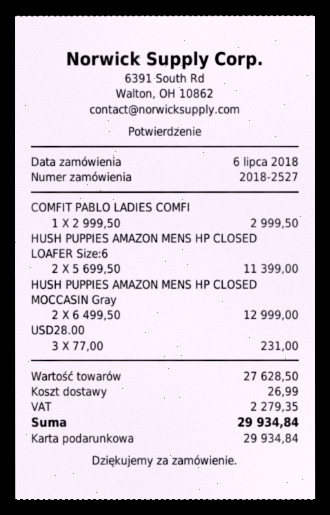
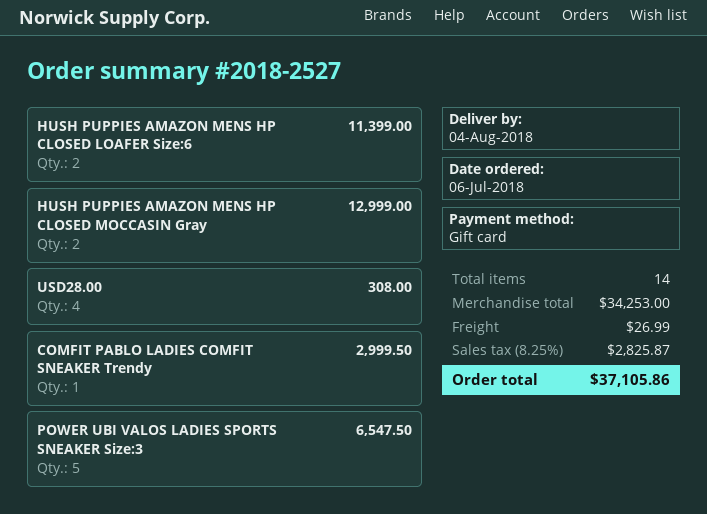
USD28.00: 3 for 231.00 -> 4 for 308.00
POWER UBI VALOS LADIES SPORTS SNEAKER Size:3: none -> 5 for 6547.50
subtotal: 27628.50 -> 34253.00
tax: 2279.35 -> 2825.87
total: 29934.84 -> 37105.86

